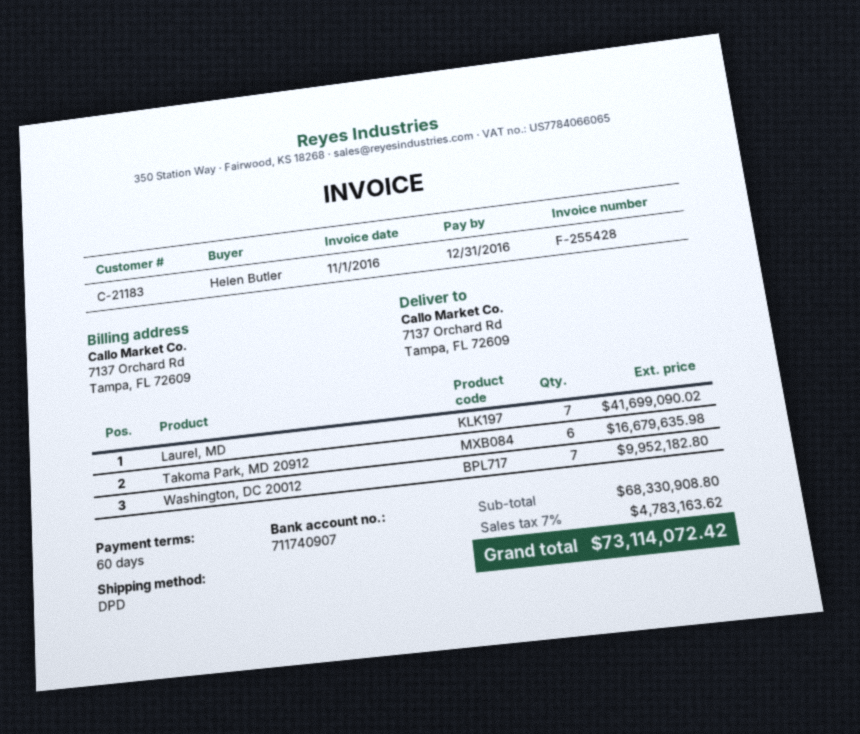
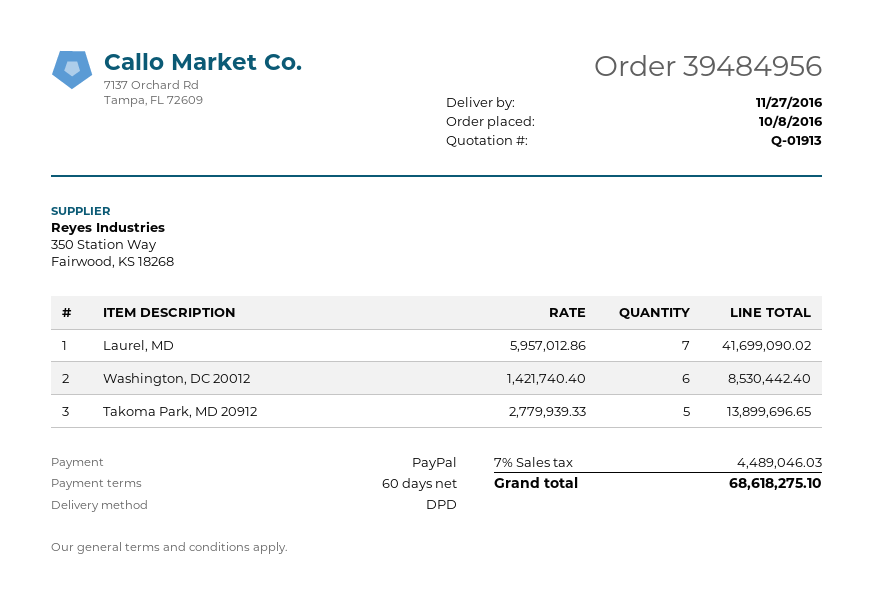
Takoma Park, MD 20912: 6 for 16679635.98 -> 5 for 13899696.65
Washington, DC 20012: 7 for 9952182.80 -> 6 for 8530442.40
tax: 7% = 4783163.62 -> 7% = 4489046.03
total: 73114072.42 -> 68618275.10

